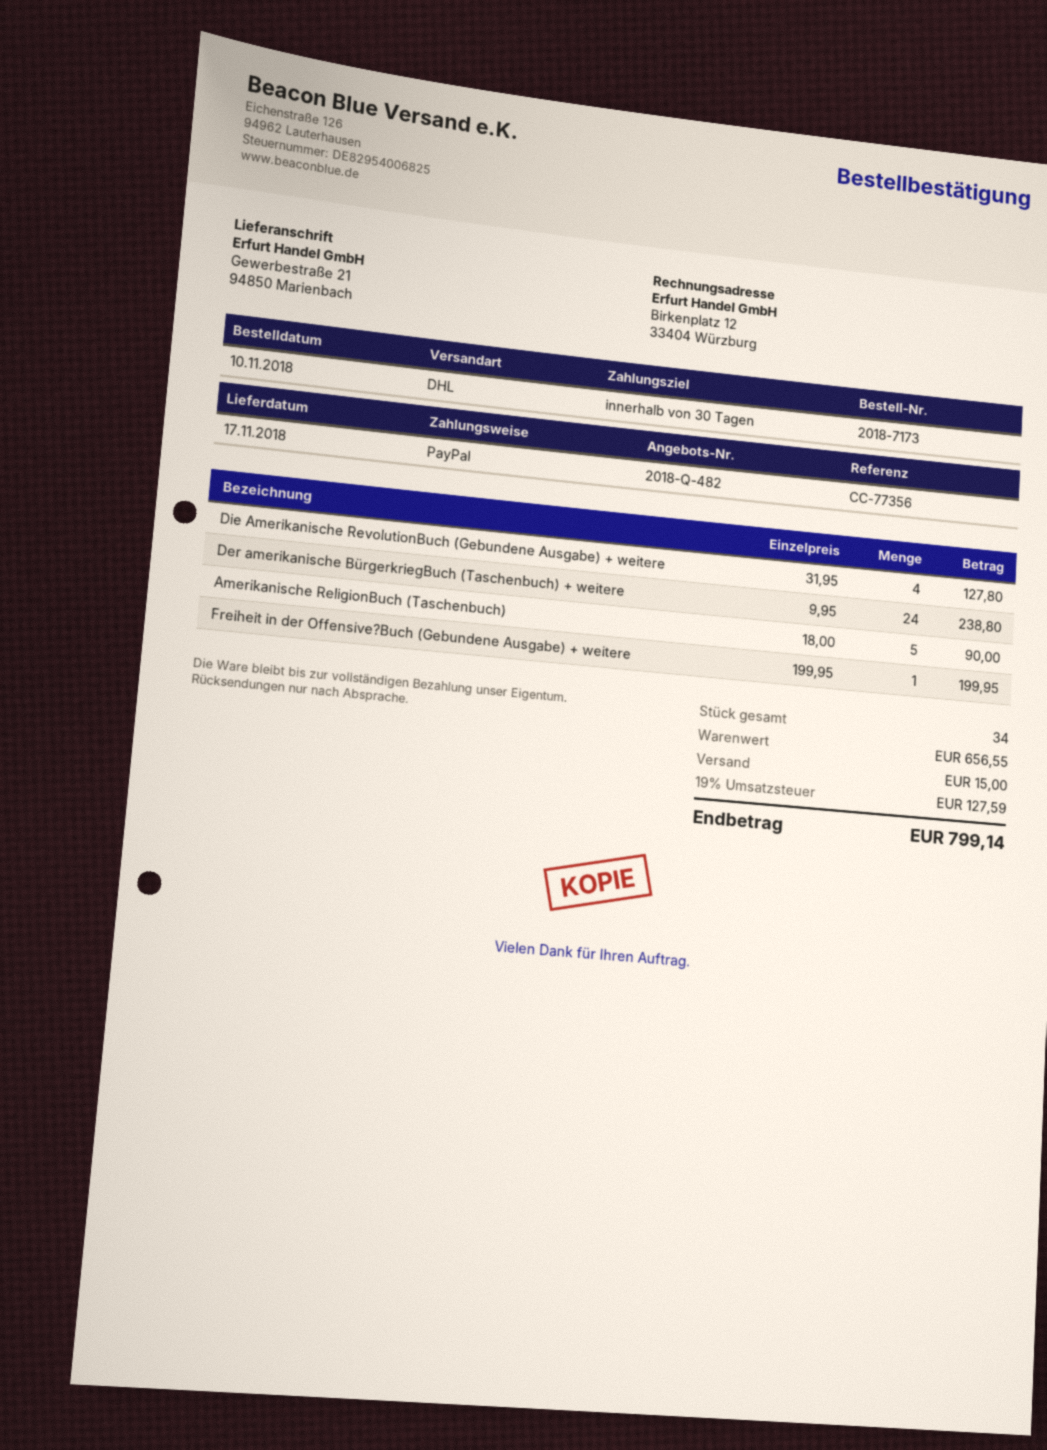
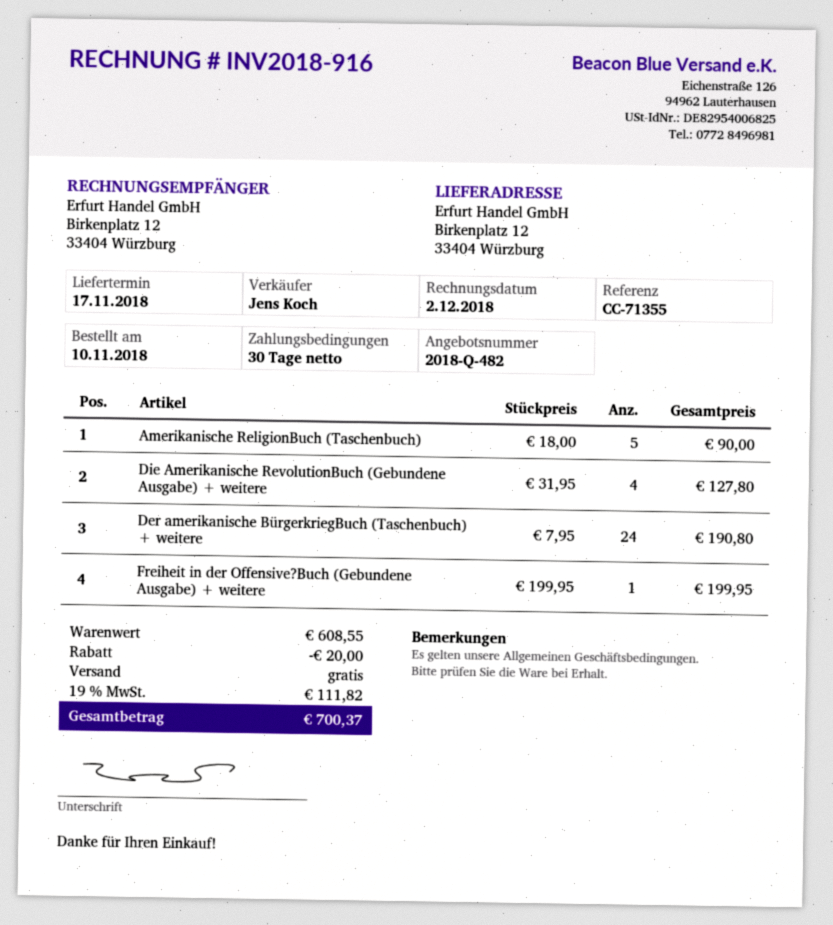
reference: CC-77356 -> CC-71355
ship to: Gewerbestraße 21, 94850 Marienbach -> Birkenplatz 12, 33404 Würzburg
Der amerikanische BürgerkriegBuch (Taschenbuch) + weitere: 24 x 9.95 = 238.80 -> 24 x 7.95 = 190.80
subtotal: 656.55 -> 608.55
discount: none -> 20.00
shipping: 15.00 -> 0.00
tax: 19% = 127.59 -> 19% = 111.82
total: 799.14 -> 700.37

